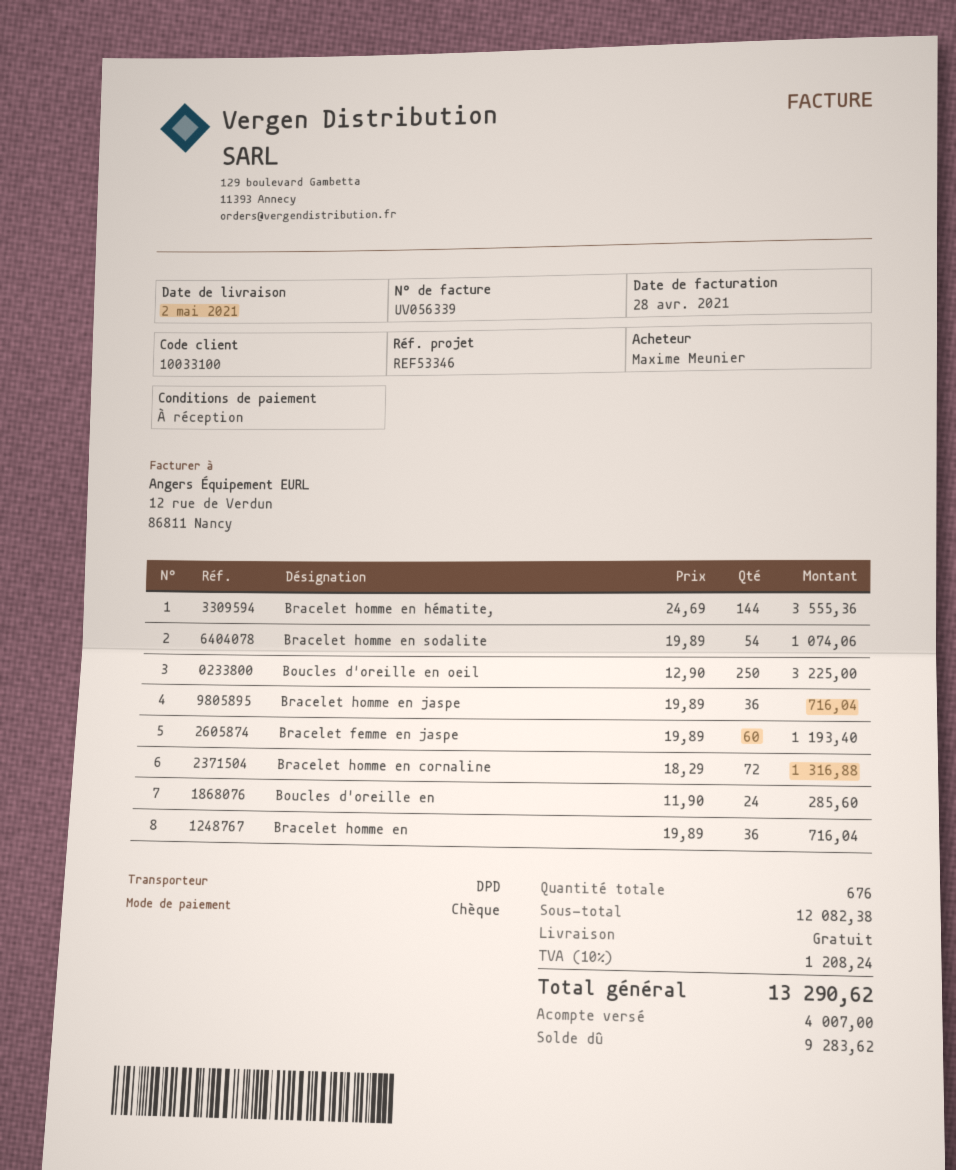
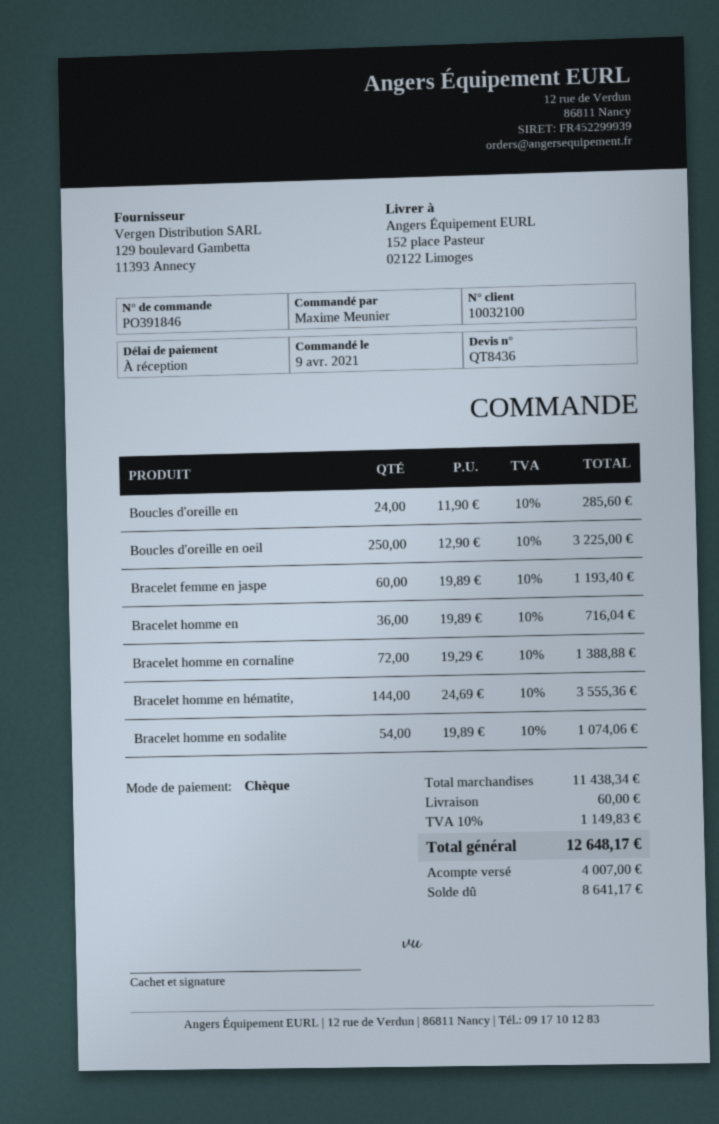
customer number: 10033100 -> 10032100
Bracelet homme en jaspe: 36 x 19.89 = 716.04 -> none
Bracelet homme en cornaline: 72 x 18.29 = 1316.88 -> 72 x 19.29 = 1388.88
subtotal: 12082.38 -> 11438.34
shipping: 0.00 -> 60.00
tax: 10% = 1208.24 -> 10% = 1149.83
total: 13290.62 -> 12648.17
balance: 9283.62 -> 8641.17

